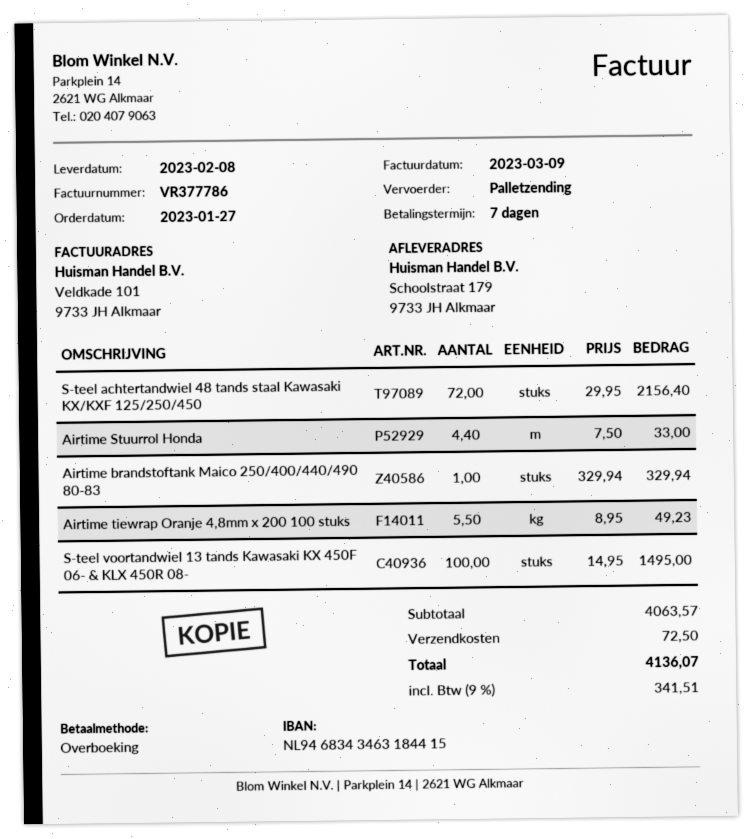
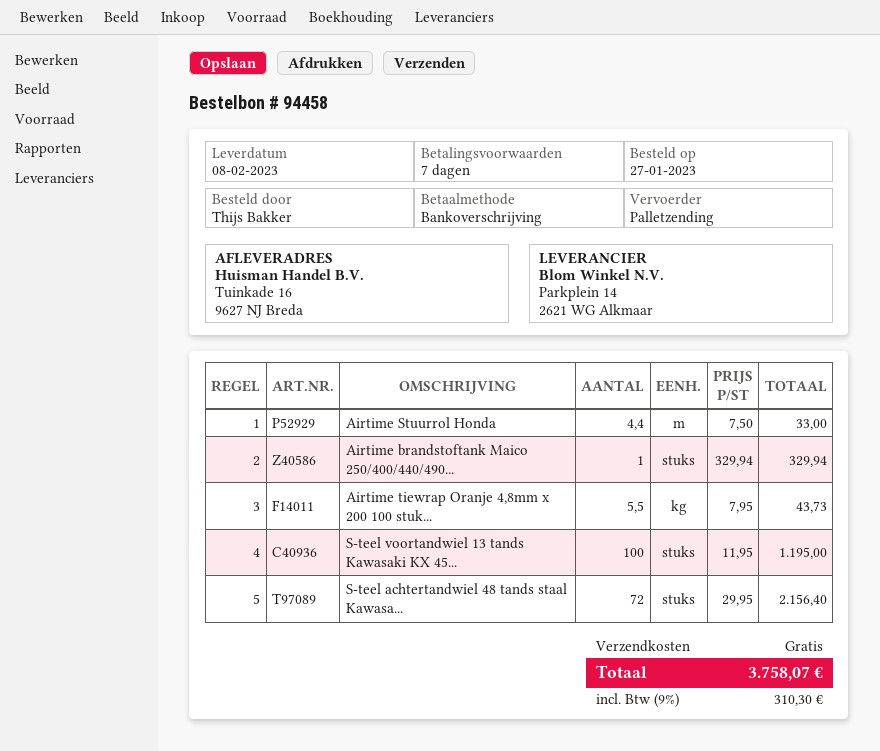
ship to: Schoolstraat 179, 9733 JH Alkmaar -> Tuinkade 16, 9627 NJ Breda
Airtime tiewrap Oranje 4,8mm x 200 100 stuks: 5.5 x 8.95 = 49.23 -> 5.5 x 7.95 = 43.73
S-teel voortandwiel 13 tands Kawasaki KX 450F 06- & KLX 450R 08-: 100 x 14.95 = 1495.00 -> 100 x 11.95 = 1195.00
shipping: 72.50 -> 0.00
tax: 9% = 341.51 -> 9% = 310.30
total: 4136.07 -> 3758.07

